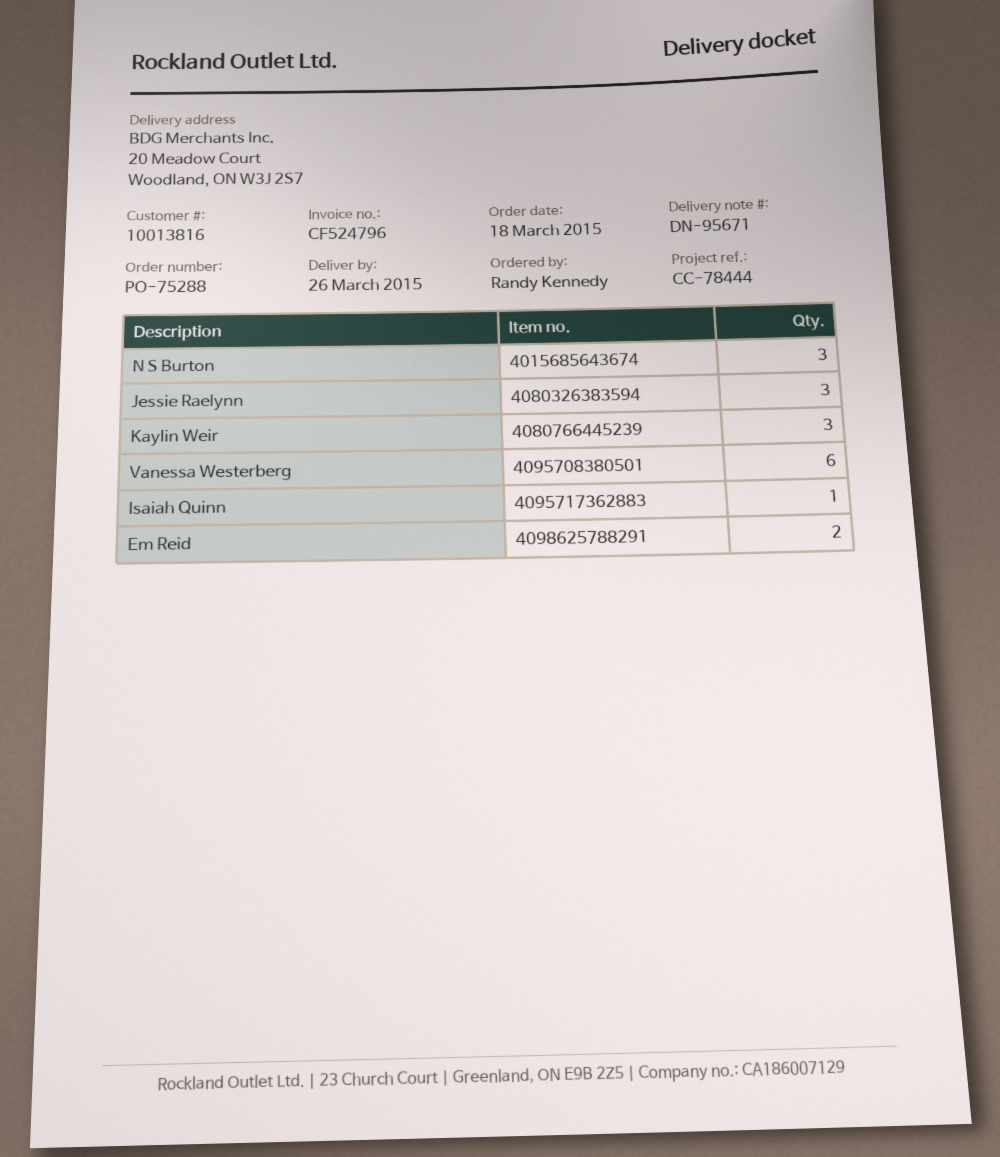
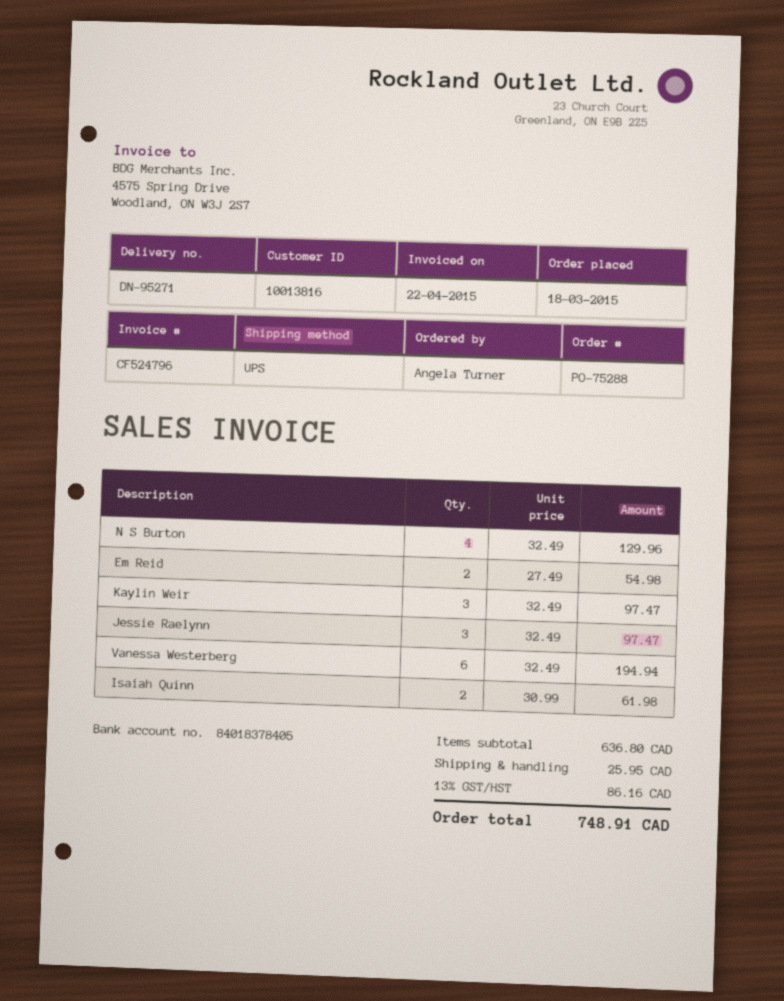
delivery note number: DN-95671 -> DN-95271
ordered by: Randy Kennedy -> Angela Turner
N S Burton: 3 -> 4
Isaiah Quinn: 1 -> 2

